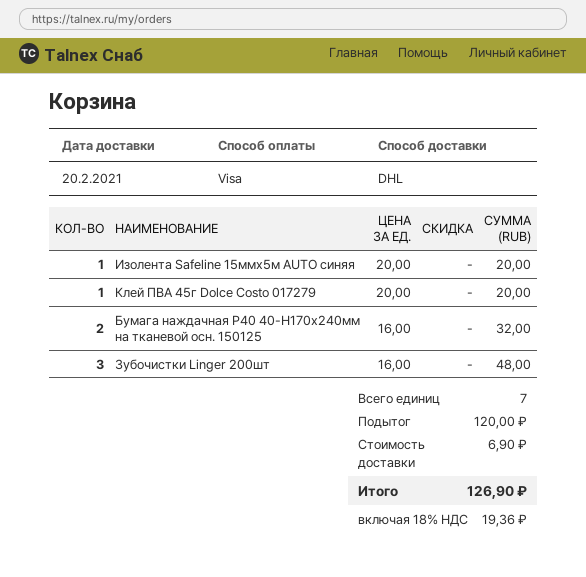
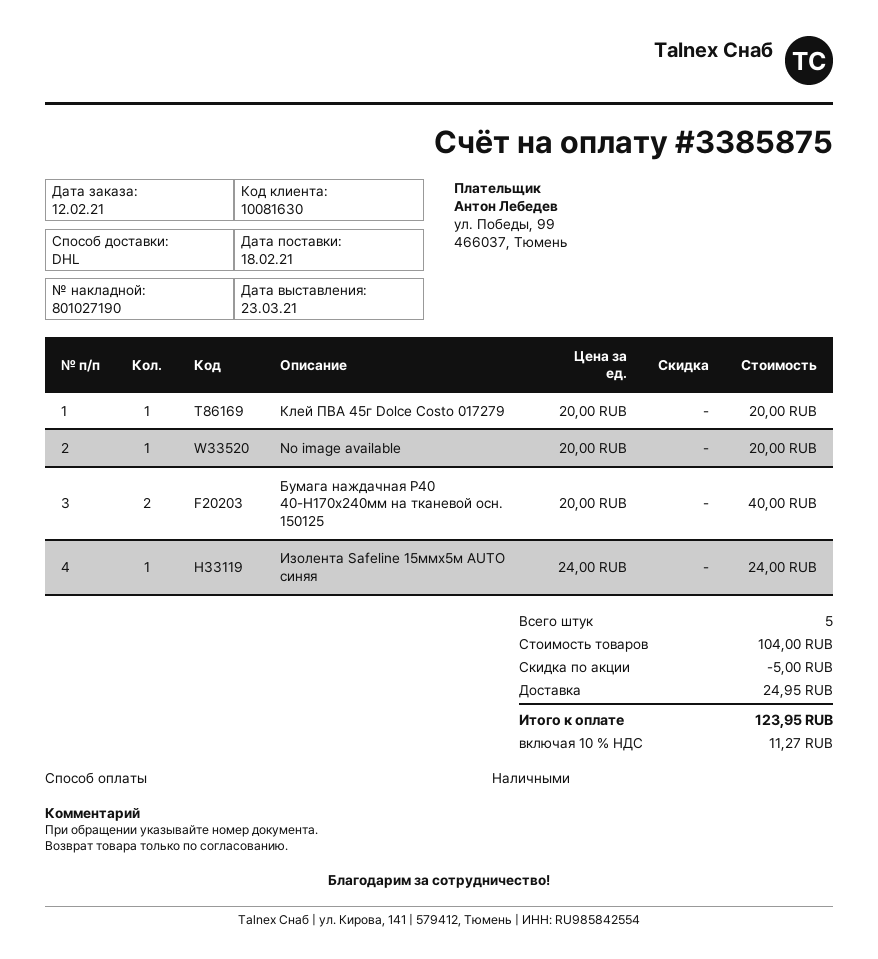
delivery date: 2021-02-20 -> 2021-02-18
payment method: Visa -> cash
Изолента Safeline 15ммх5м AUTO синяя: 1 x 20.00 = 20.00 -> 1 x 24.00 = 24.00
Бумага наждачная Р40 40-Н170х240мм на тканевой осн. 150125: 2 x 16.00 = 32.00 -> 2 x 20.00 = 40.00
Зубочистки Linger 200шт: 3 x 16.00 = 48.00 -> none
No image available: none -> 1 x 20.00 = 20.00
total quantity: 7 -> 5
subtotal: 120.00 -> 104.00
discount: none -> 5.00
shipping: 6.90 -> 24.95
tax: 18% = 19.36 -> 10% = 11.27
total: 126.90 -> 123.95

